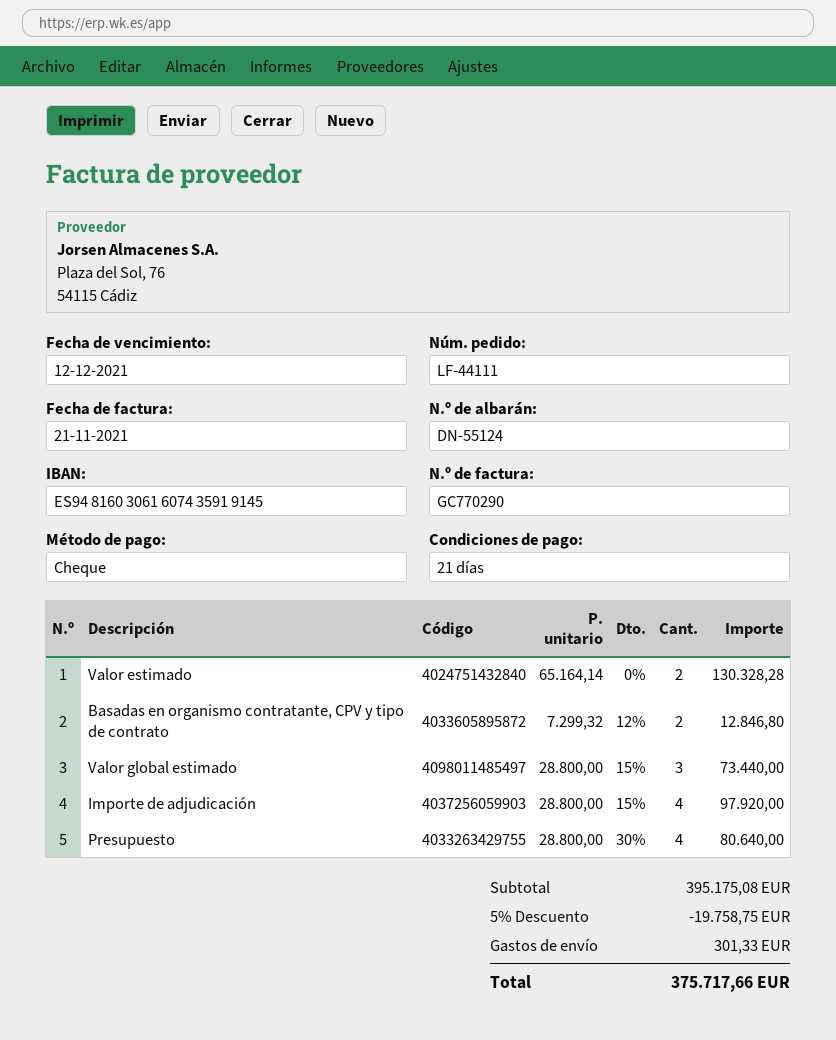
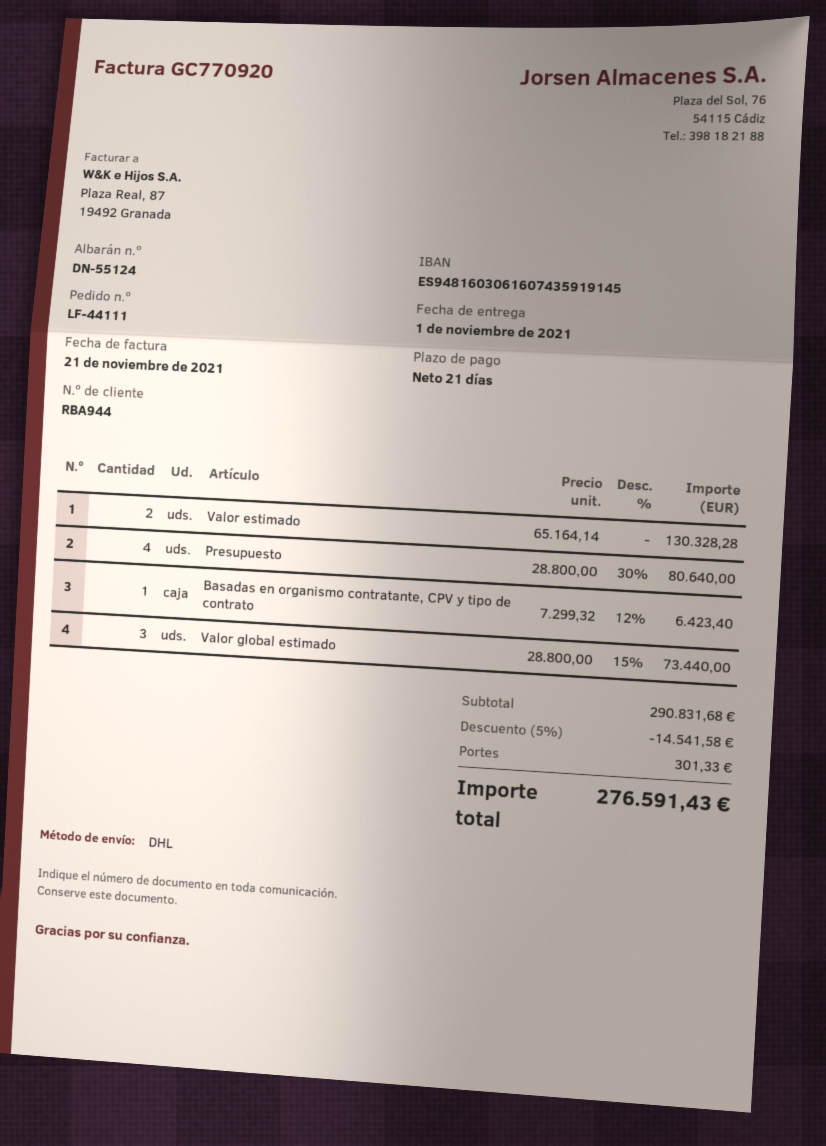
invoice number: GC770290 -> GC770920
Basadas en organismo contratante, CPV y tipo de contrato: 2 x 7299.32 - 12% = 12846.80 -> 1 x 7299.32 - 12% = 6423.40
Importe de adjudicación: 4 x 28800.00 - 15% = 97920.00 -> none
subtotal: 395175.08 -> 290831.68
discount: 5% = 19758.75 -> 5% = 14541.58
total: 375717.66 -> 276591.43

